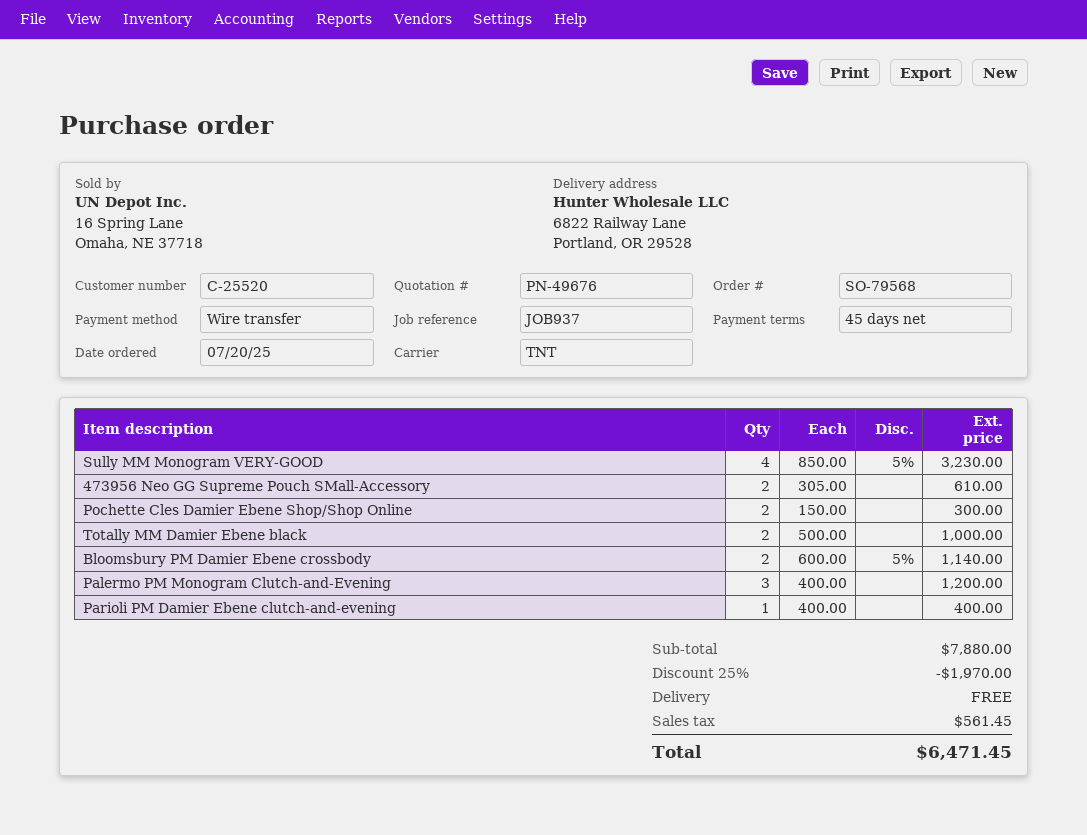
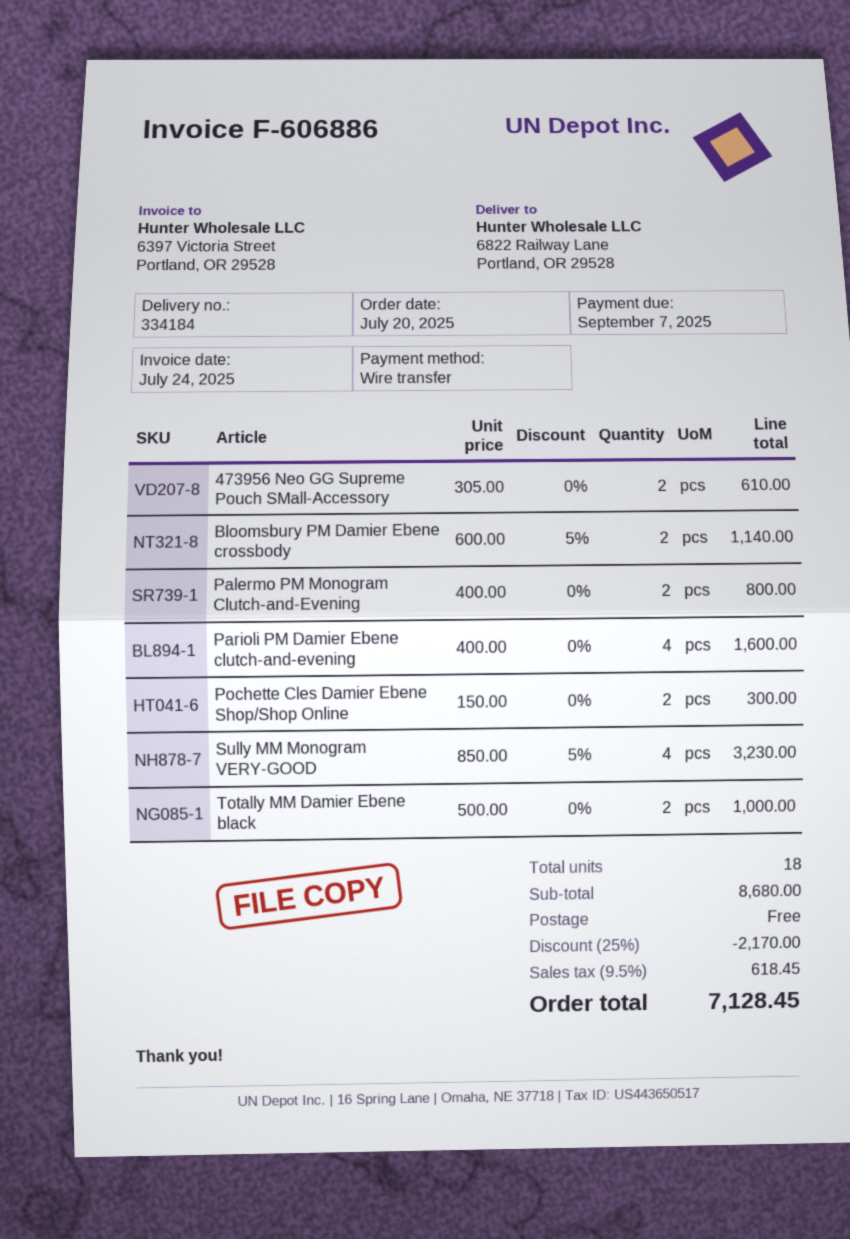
Palermo PM Monogram Clutch-and-Evening: 3 x 400.00 = 1200.00 -> 2 x 400.00 = 800.00
Parioli PM Damier Ebene clutch-and-evening: 1 x 400.00 = 400.00 -> 4 x 400.00 = 1600.00
subtotal: 7880.00 -> 8680.00
discount: 25% = 1970.00 -> 25% = 2170.00
tax: 561.45 -> 618.45
total: 6471.45 -> 7128.45

